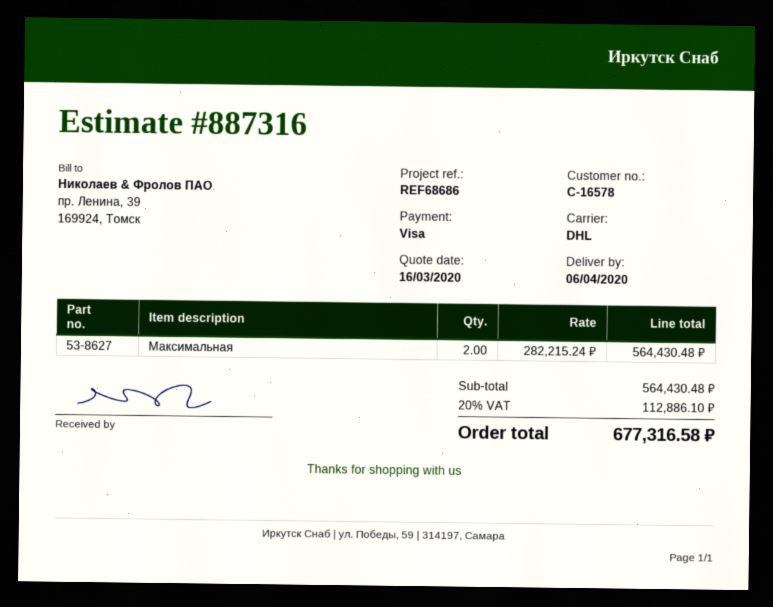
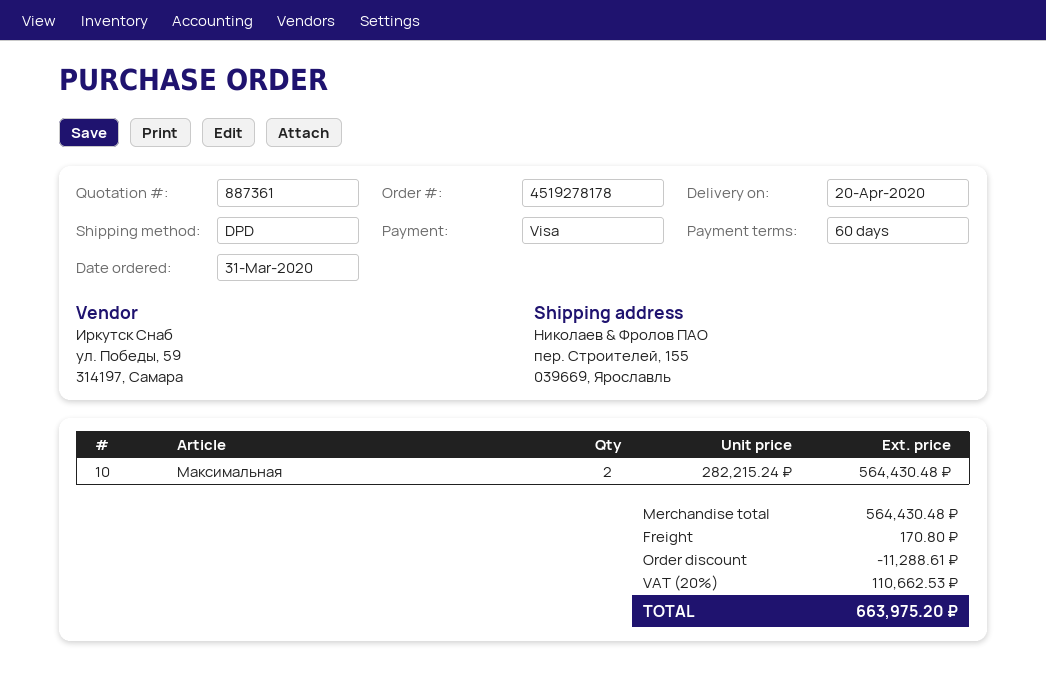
quote number: 887316 -> 887361
delivery date: 2020-04-06 -> 2020-04-20
shipping method: DHL -> DPD
discount: none -> 11288.61
shipping: none -> 170.80
tax: 20% = 112886.10 -> 20% = 110662.53
total: 677316.58 -> 663975.20

